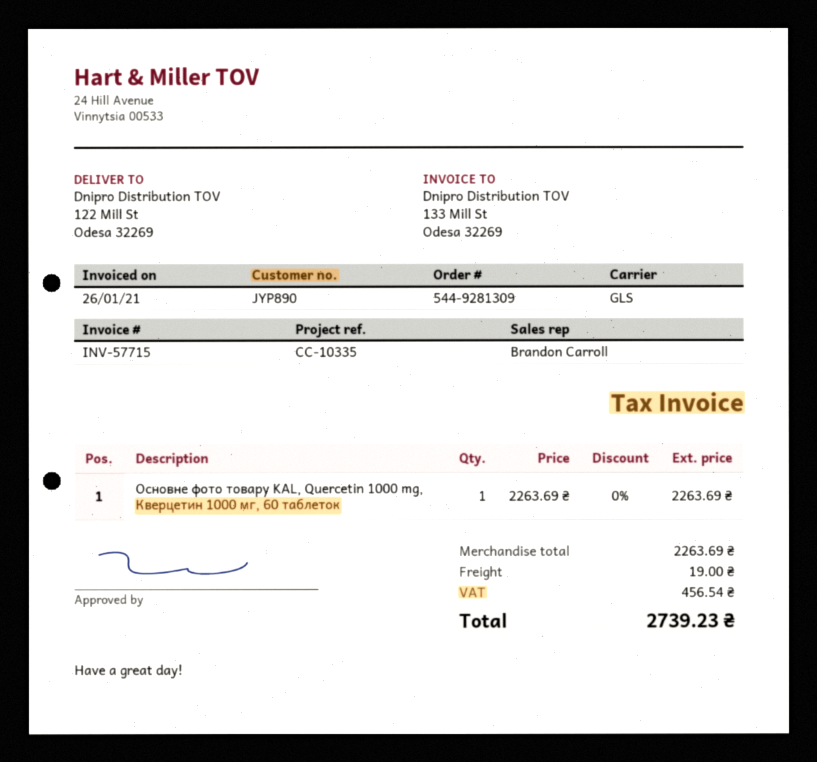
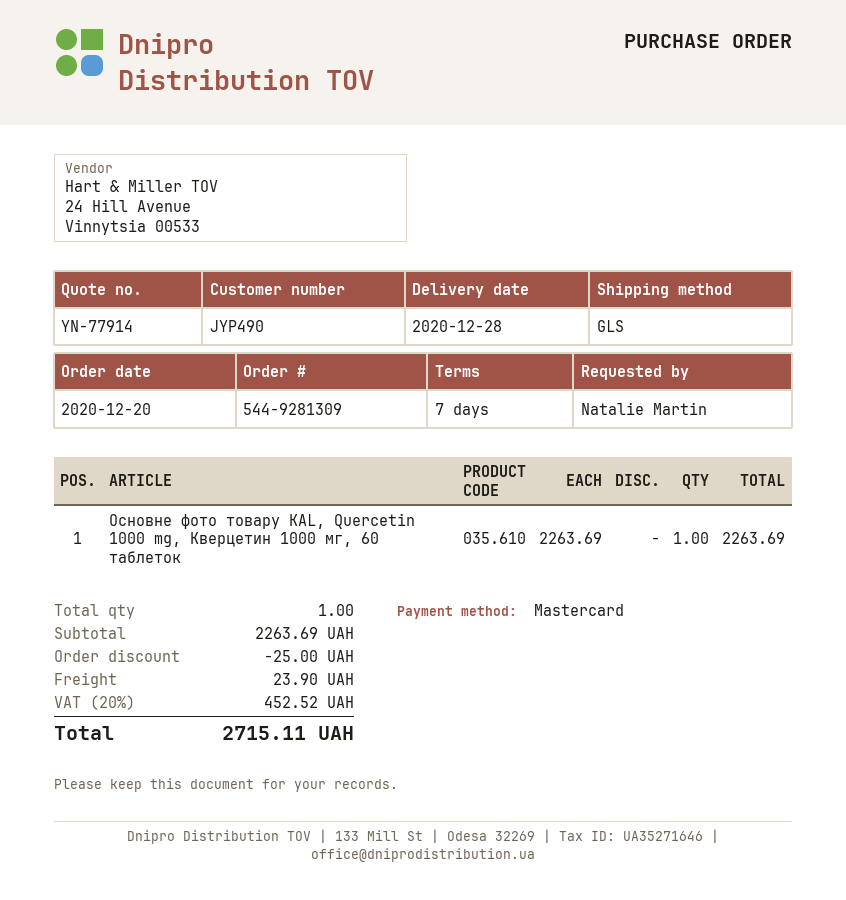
customer number: JYP890 -> JYP490
discount: none -> 25.00
shipping: 19.00 -> 23.90
tax: 456.54 -> 452.52
total: 2739.23 -> 2715.11

